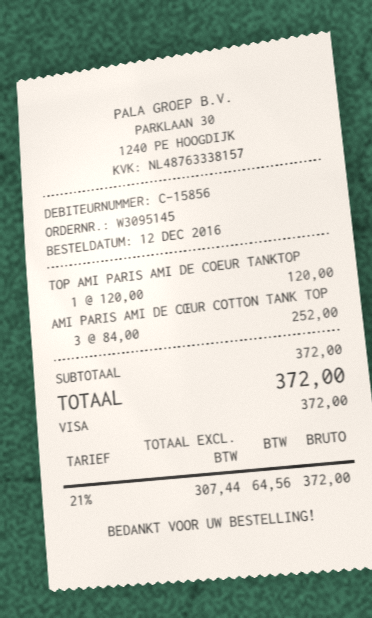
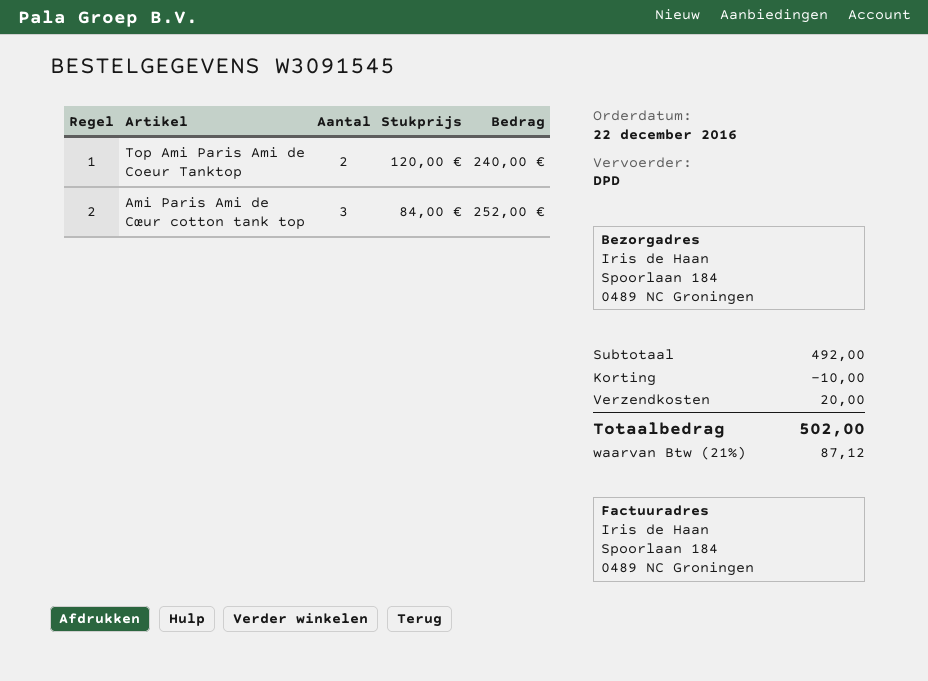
order number: W3095145 -> W3091545
order date: 2016-12-12 -> 2016-12-22
TOP AMI PARIS AMI DE COEUR TANKTOP: 1 x 120.00 = 120.00 -> 2 x 120.00 = 240.00
subtotal: 372.00 -> 492.00
discount: none -> 10.00
shipping: none -> 20.00
tax: 21% = 64.56 -> 21% = 87.12
total: 372.00 -> 502.00

